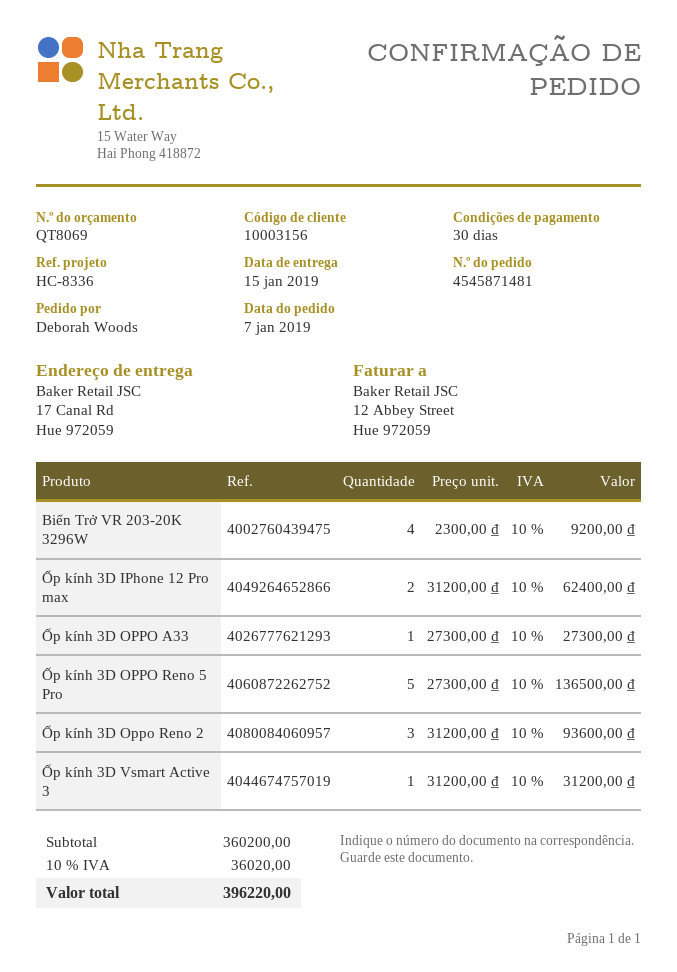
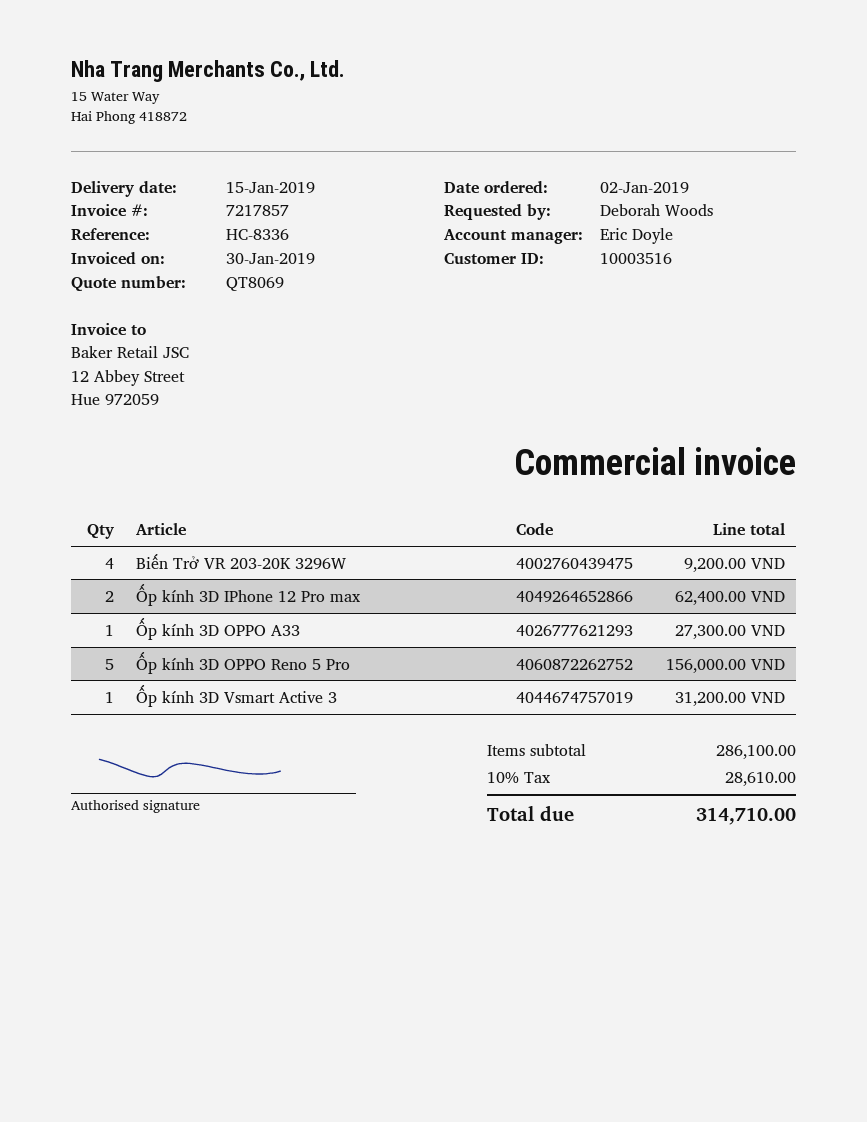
order date: 2019-01-07 -> 2019-01-02
customer number: 10003156 -> 10003516
Ốp kính 3D OPPO Reno 5 Pro: 5 for 136500.00 -> 5 for 156000.00
Ốp kính 3D Oppo Reno 2: 3 for 93600.00 -> none
subtotal: 360200.00 -> 286100.00
tax: 10% = 36020.00 -> 10% = 28610.00
total: 396220.00 -> 314710.00

